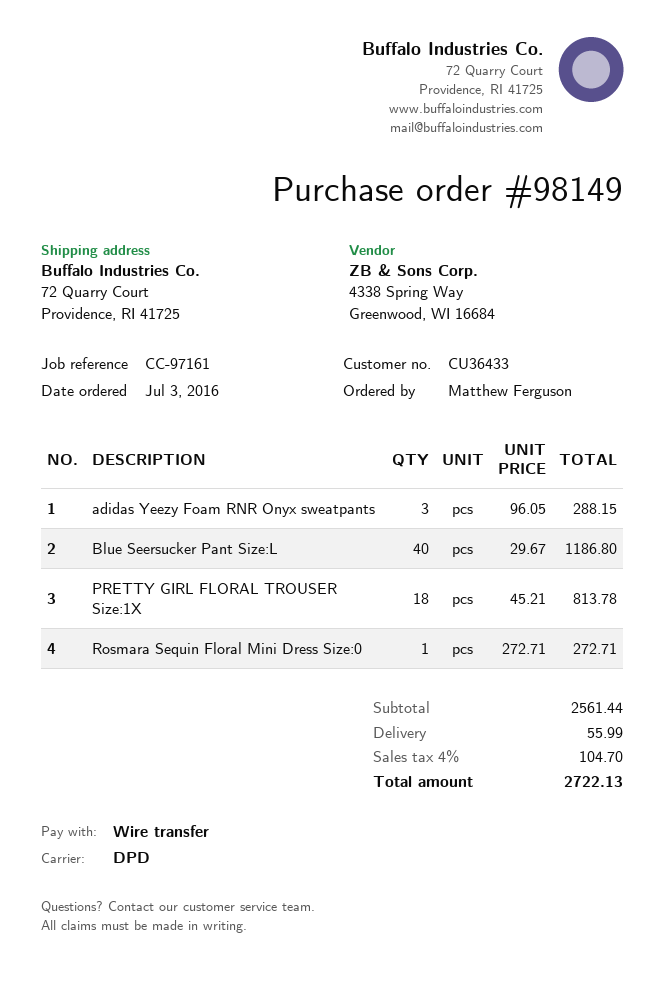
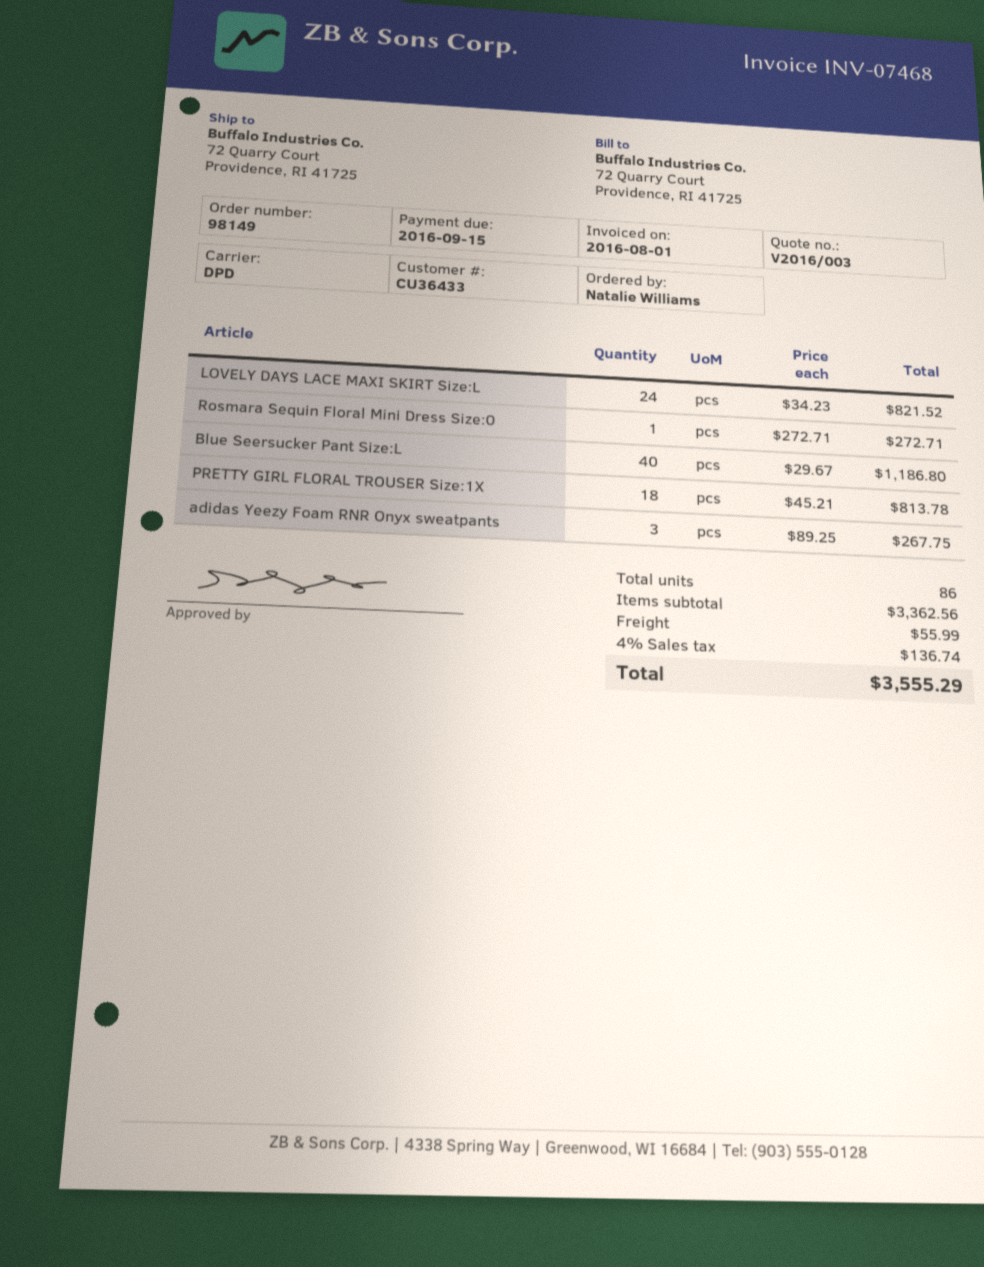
ordered by: Matthew Ferguson -> Natalie Williams
adidas Yeezy Foam RNR Onyx sweatpants: 3 x 96.05 = 288.15 -> 3 x 89.25 = 267.75
LOVELY DAYS LACE MAXI SKIRT Size:L: none -> 24 x 34.23 = 821.52
subtotal: 2561.44 -> 3362.56
tax: 4% = 104.70 -> 4% = 136.74
total: 2722.13 -> 3555.29

